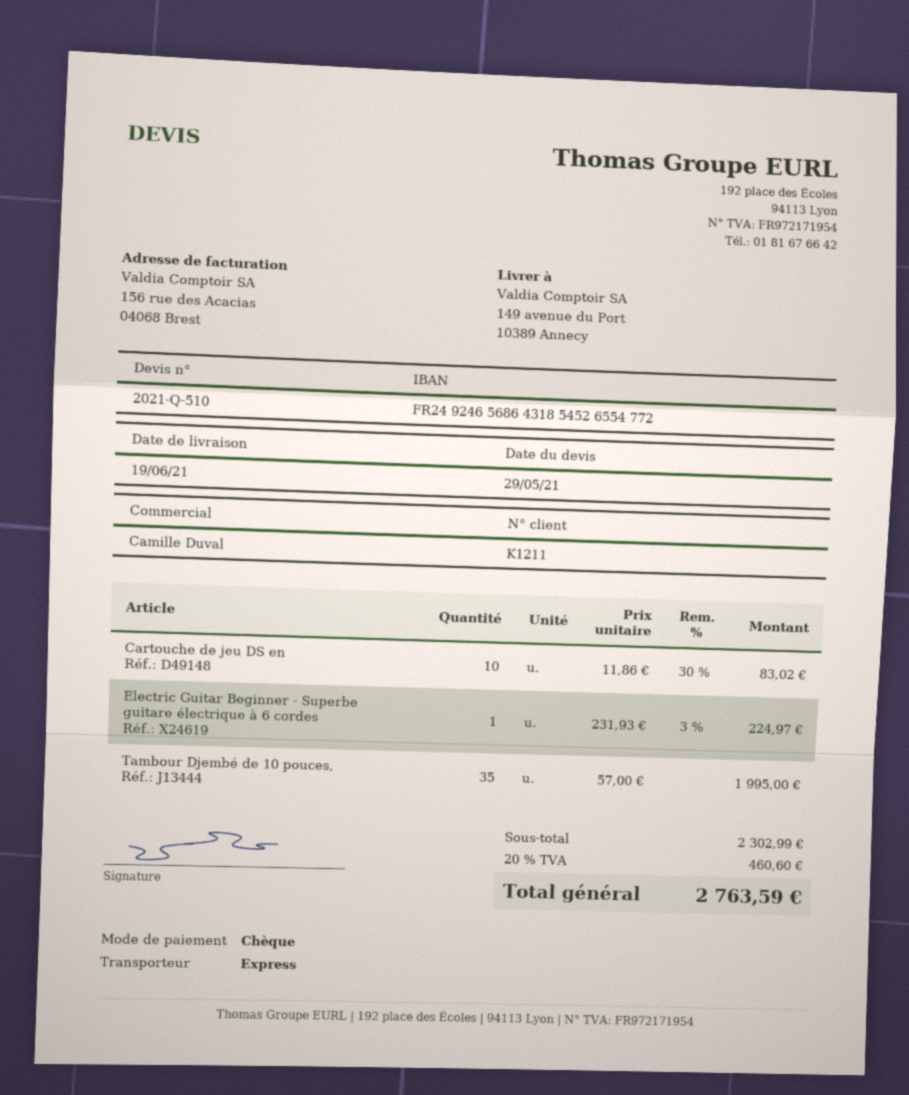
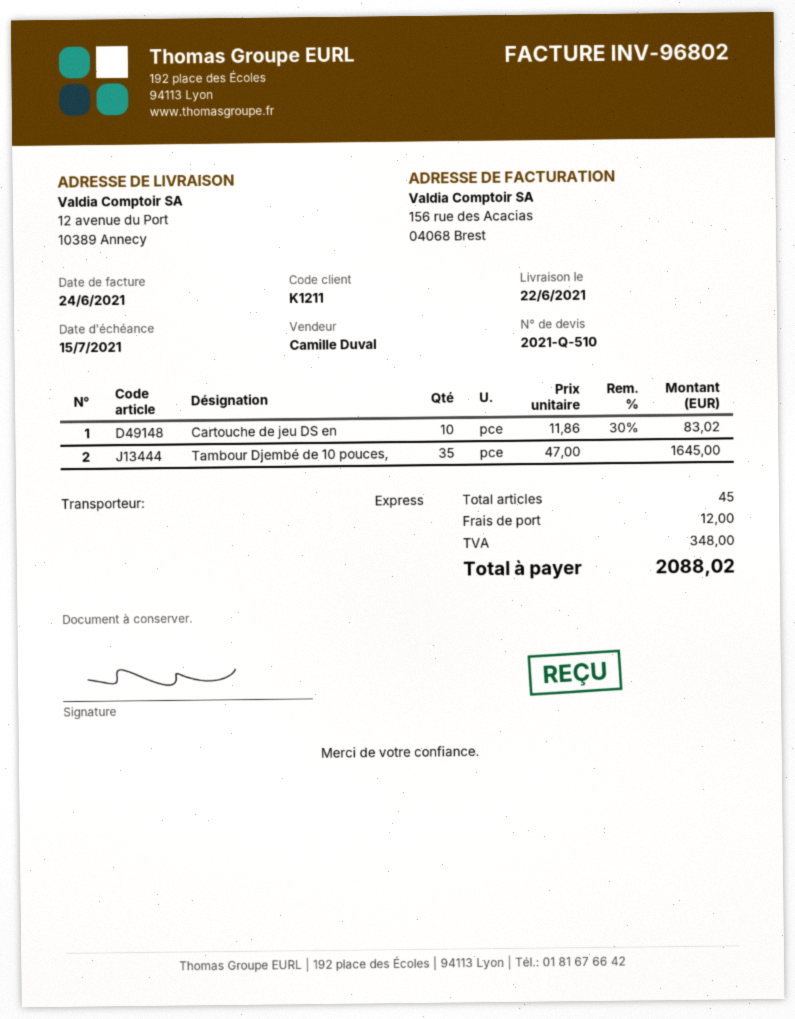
delivery date: 2021-06-19 -> 2021-06-22
ship to: 149 avenue du Port, 10389 Annecy -> 12 avenue du Port, 10389 Annecy
Electric Guitar Beginner - Superbe guitare électrique à 6 cordes: 1 x 231.93 - 3% = 224.97 -> none
Tambour Djembé de 10 pouces,: 35 x 57.00 = 1995.00 -> 35 x 47.00 = 1645.00
shipping: none -> 12.00
tax: 460.60 -> 348.00
total: 2763.59 -> 2088.02

